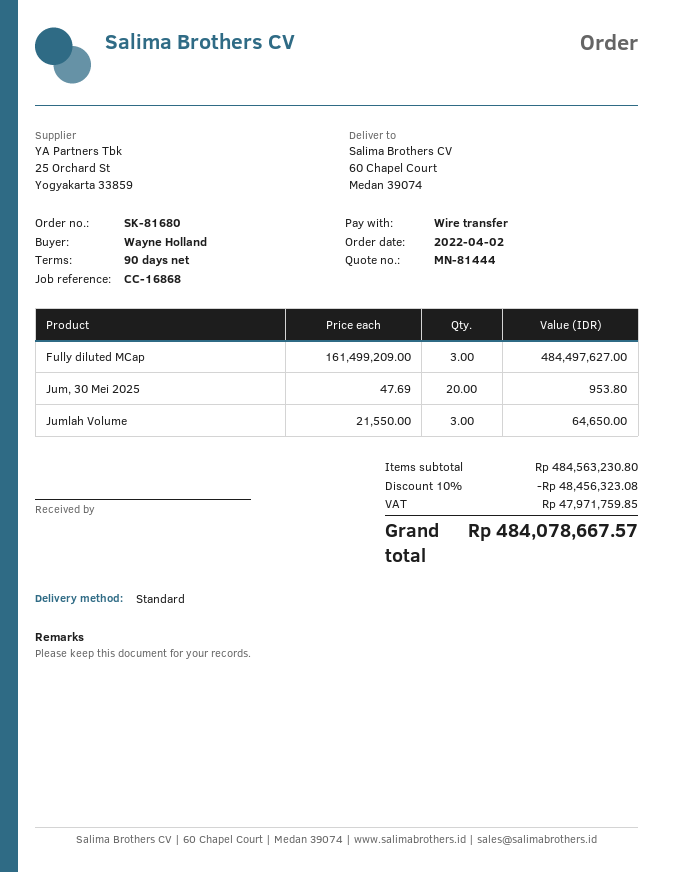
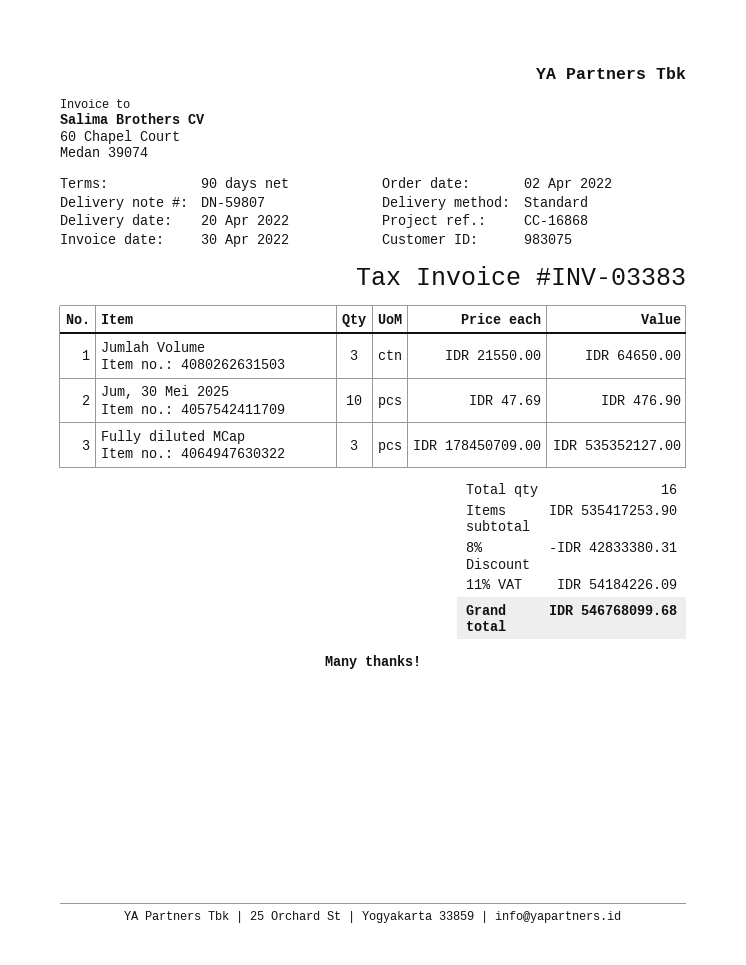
Fully diluted MCap: 3 x 161499209.00 = 484497627.00 -> 3 x 178450709.00 = 535352127.00
Jum, 30 Mei 2025: 20 x 47.69 = 953.80 -> 10 x 47.69 = 476.90
subtotal: 484563230.80 -> 535417253.90
discount: 10% = 48456323.08 -> 8% = 42833380.31
tax: 47971759.85 -> 54184226.09
total: 484078667.57 -> 546768099.68

